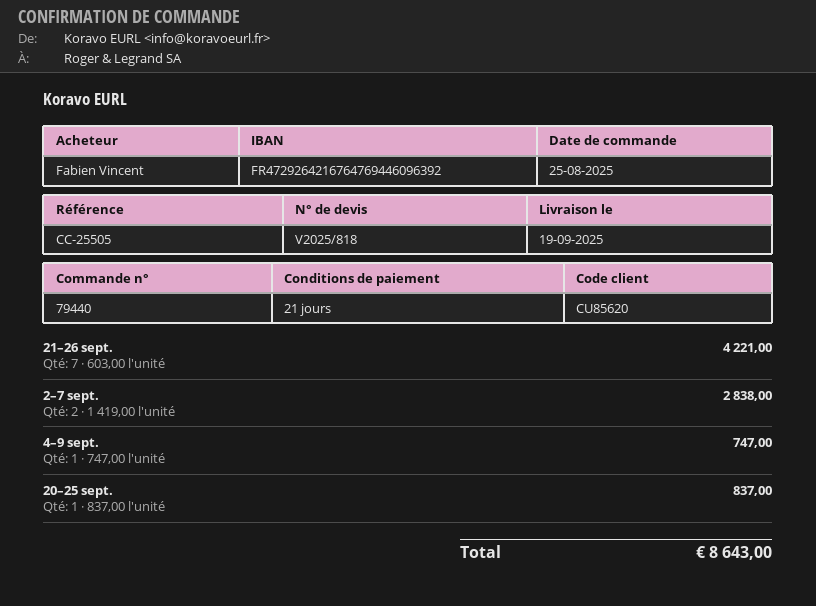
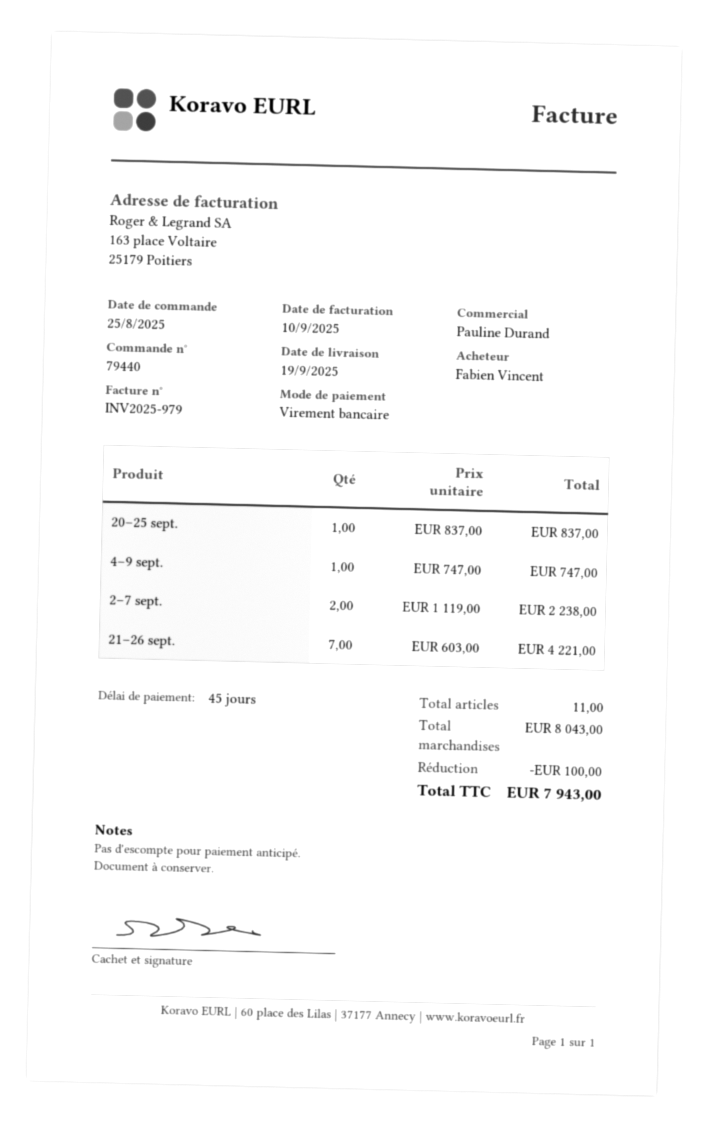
payment terms: 21 days -> 45 days
2–7 sept.: 2 x 1419.00 = 2838.00 -> 2 x 1119.00 = 2238.00
discount: none -> 100.00
total: 8643.00 -> 7943.00

